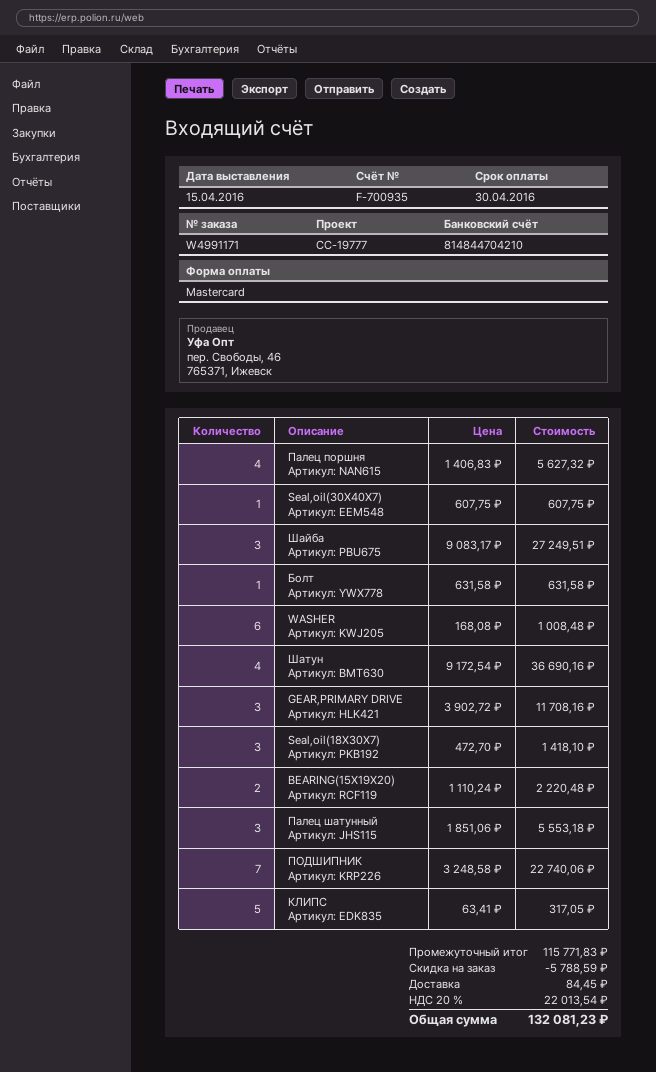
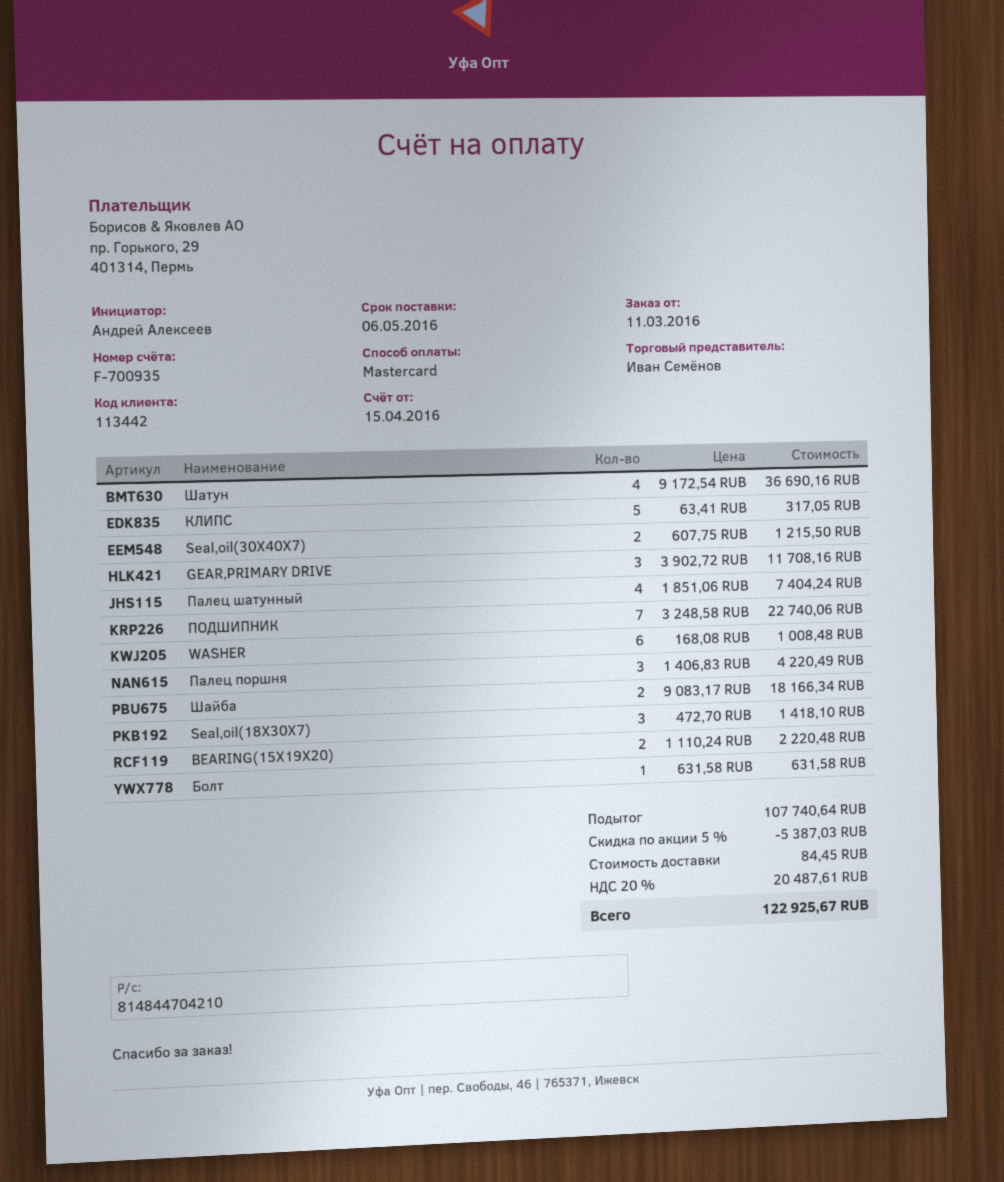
Палец поршня: 4 x 1406.83 = 5627.32 -> 3 x 1406.83 = 4220.49
Seal,oil(30X40X7): 1 x 607.75 = 607.75 -> 2 x 607.75 = 1215.50
Шайба: 3 x 9083.17 = 27249.51 -> 2 x 9083.17 = 18166.34
Палец шатунный: 3 x 1851.06 = 5553.18 -> 4 x 1851.06 = 7404.24
subtotal: 115771.83 -> 107740.64
discount: 5788.59 -> 5387.03
tax: 20% = 22013.54 -> 20% = 20487.61
total: 132081.23 -> 122925.67

